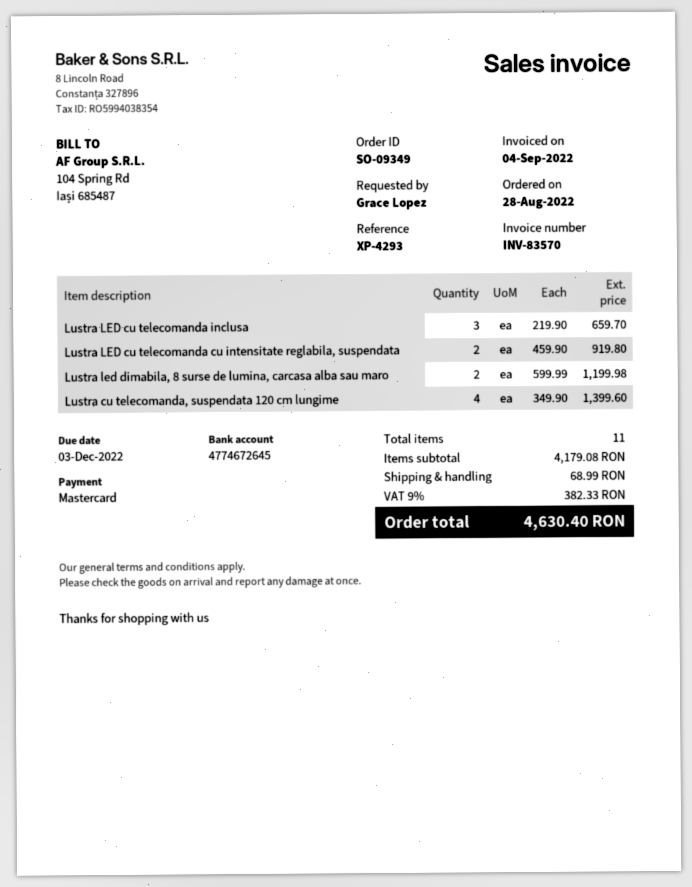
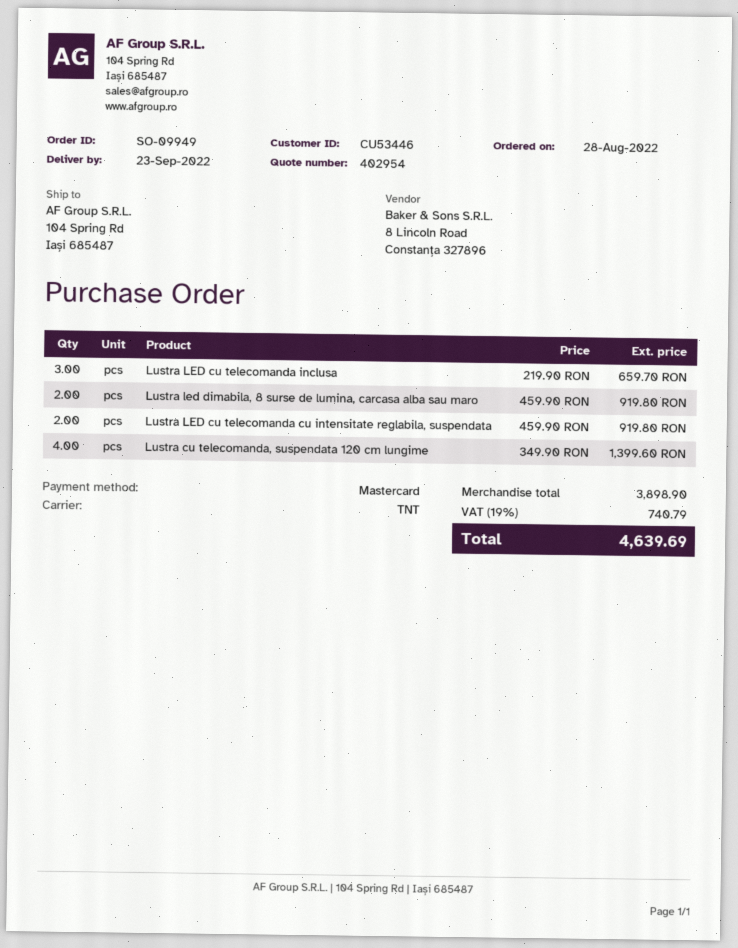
order number: SO-09349 -> SO-09949
Lustra led dimabila, 8 surse de lumina, carcasa alba sau maro: 2 x 599.99 = 1199.98 -> 2 x 459.90 = 919.80
subtotal: 4179.08 -> 3898.90
shipping: 68.99 -> none
tax: 9% = 382.33 -> 19% = 740.79
total: 4630.40 -> 4639.69

